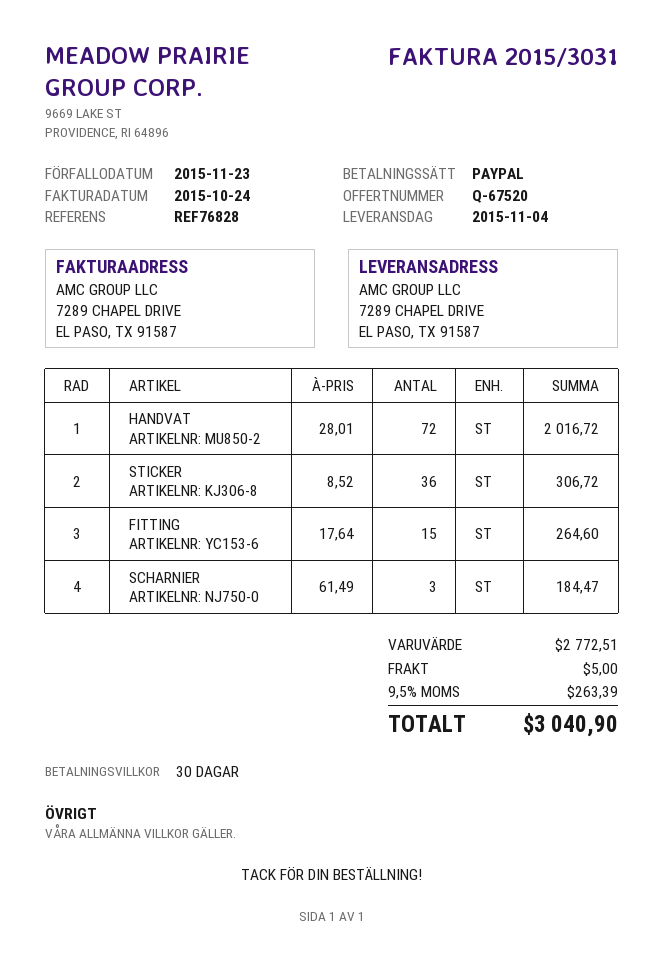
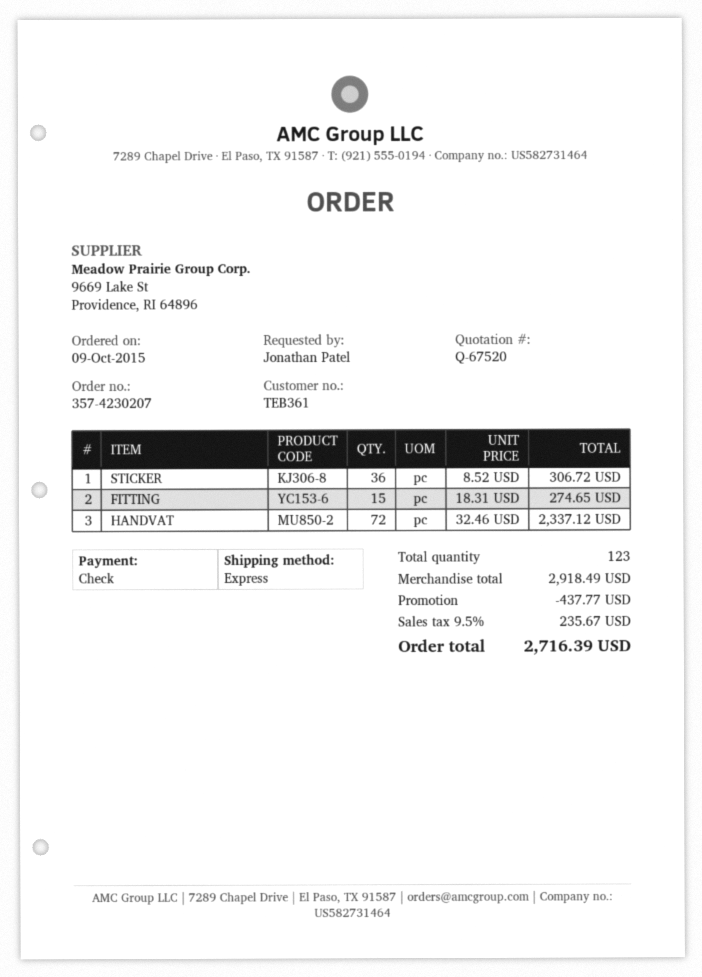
payment method: PayPal -> cheque
HANDVAT: 72 x 28.01 = 2016.72 -> 72 x 32.46 = 2337.12
FITTING: 15 x 17.64 = 264.60 -> 15 x 18.31 = 274.65
SCHARNIER: 3 x 61.49 = 184.47 -> none
subtotal: 2772.51 -> 2918.49
discount: none -> 437.77
shipping: 5.00 -> none
tax: 9.5% = 263.39 -> 9.5% = 235.67
total: 3040.90 -> 2716.39

